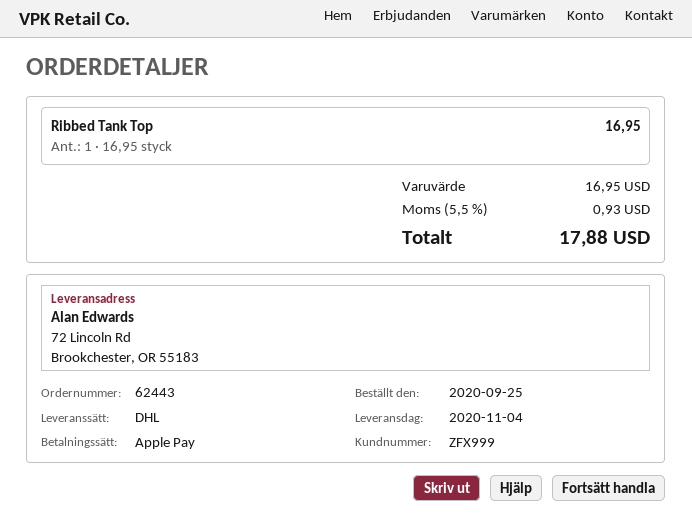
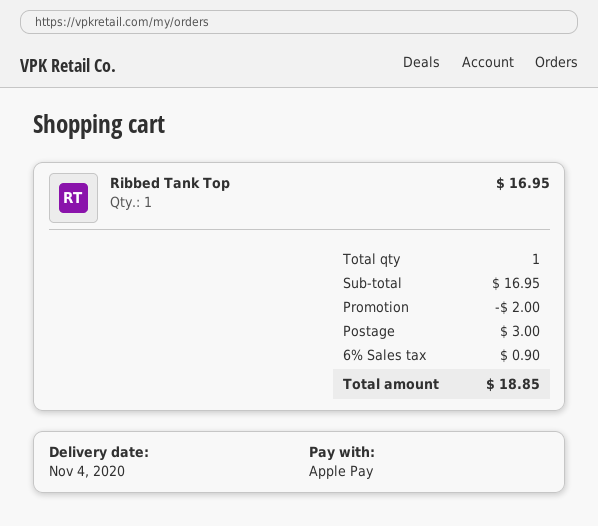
discount: none -> 2.00
shipping: none -> 3.00
tax: 5.5% = 0.93 -> 6% = 0.90
total: 17.88 -> 18.85

